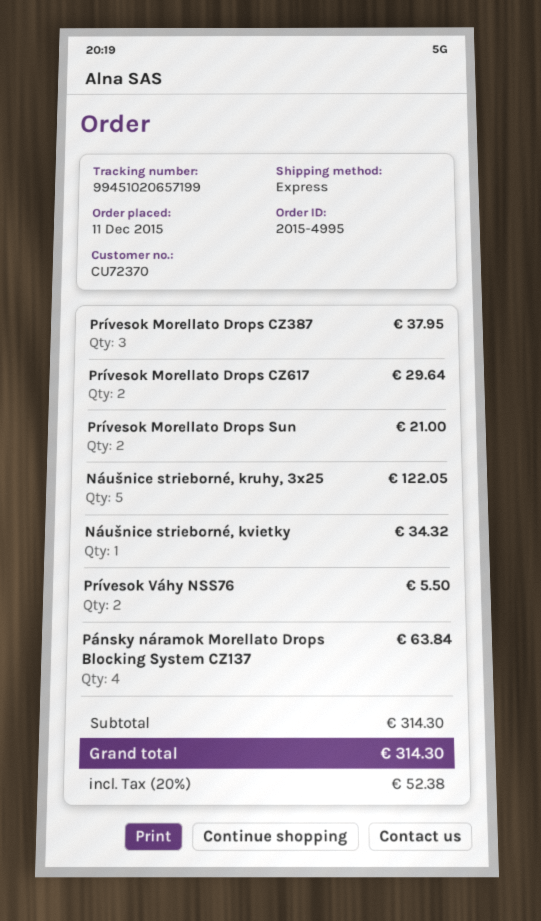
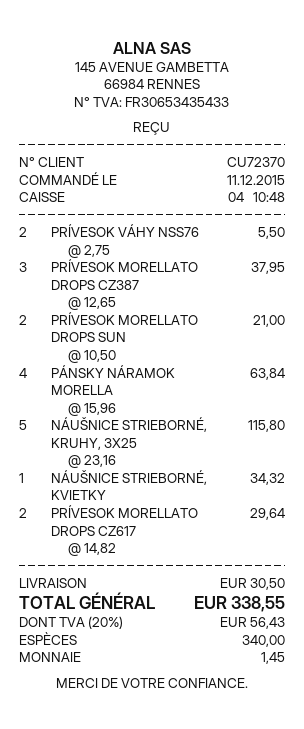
Náušnice strieborné, kruhy, 3x25: 5 for 122.05 -> 5 for 115.80
shipping: none -> 30.50
tax: 20% = 52.38 -> 20% = 56.43
total: 314.30 -> 338.55

